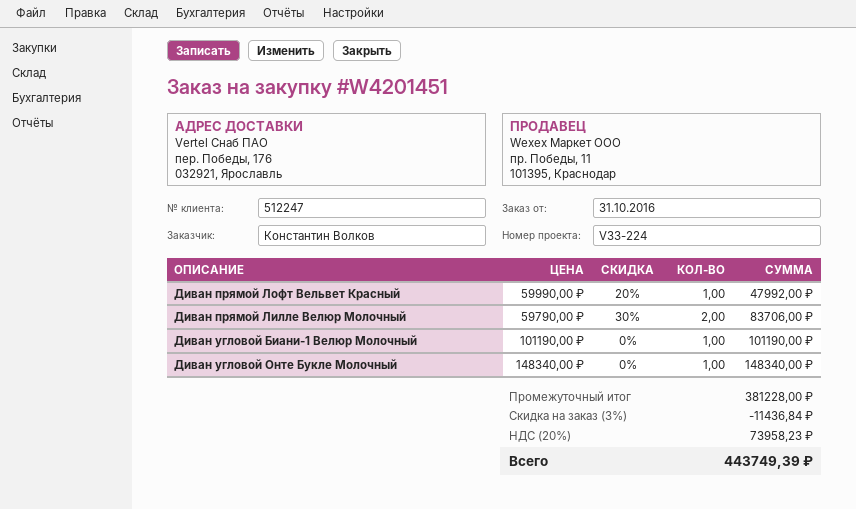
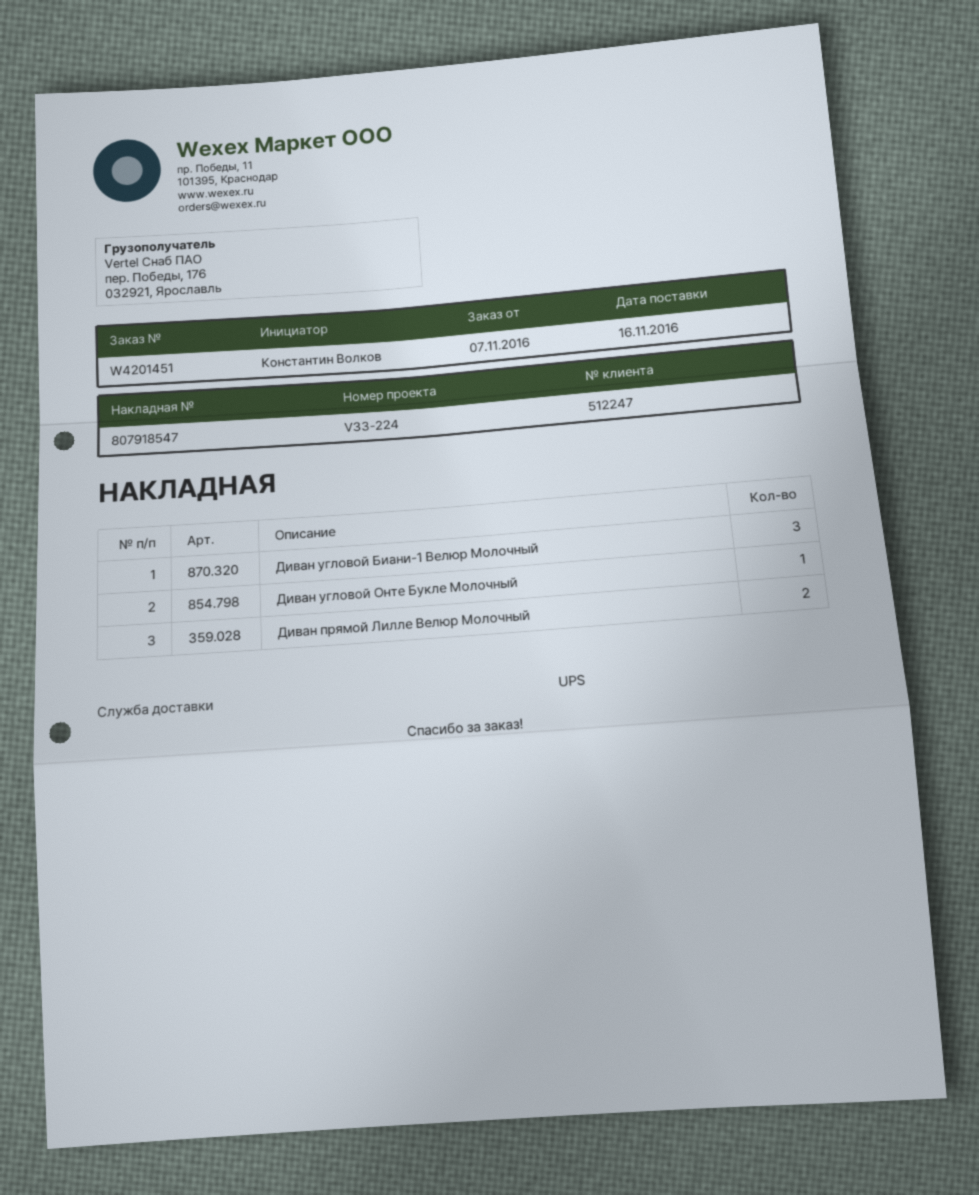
order date: 2016-10-31 -> 2016-11-07
Диван прямой Лофт Вельвет Красный: 1 -> none
Диван угловой Биани-1 Велюр Молочный: 1 -> 3

